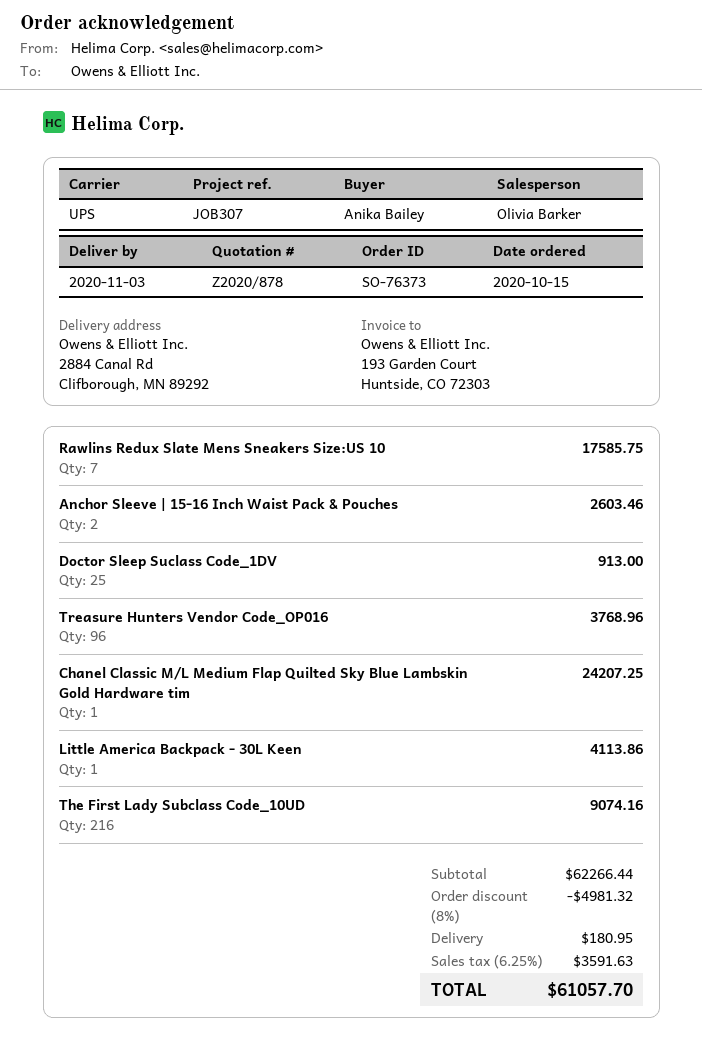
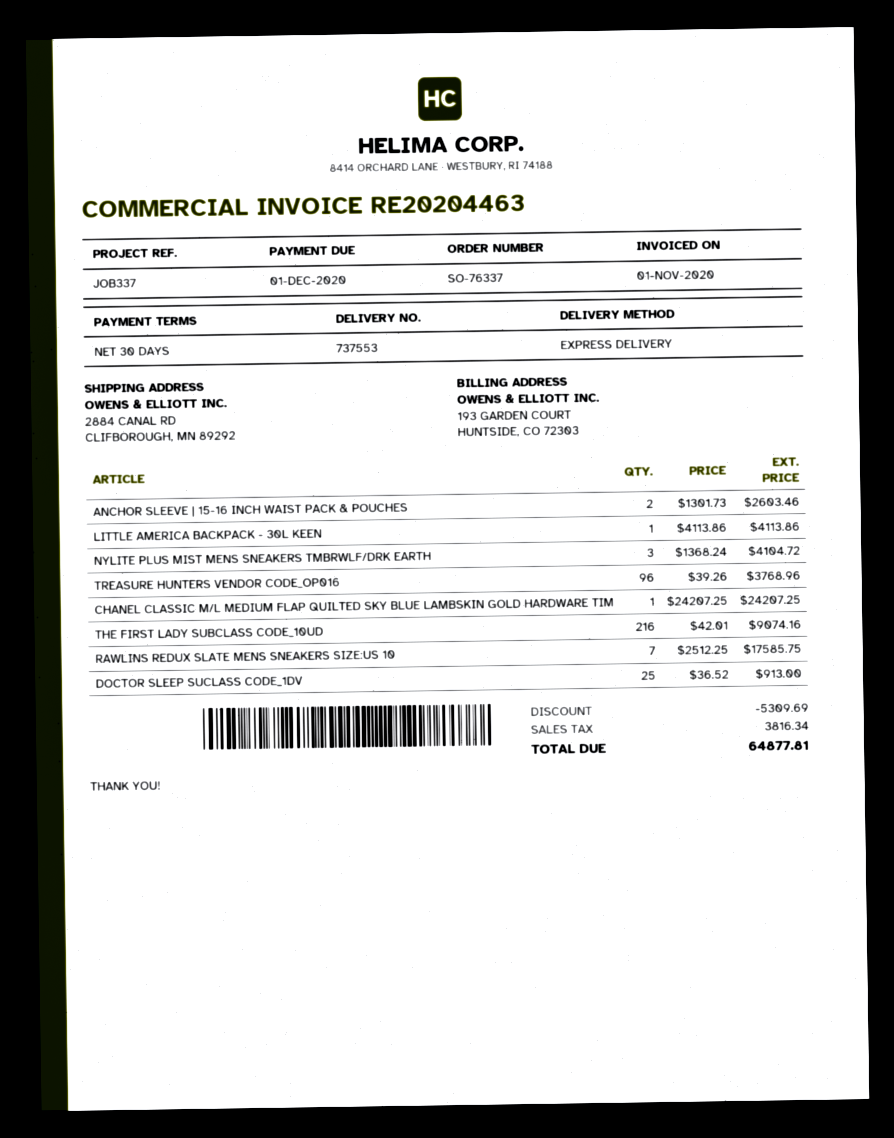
order number: SO-76373 -> SO-76337
reference: JOB307 -> JOB337
shipping method: UPS -> express
NYLITE PLUS MIST MENS SNEAKERS TMBRWLF/DRK EARTH: none -> 3 for 4104.72
discount: 4981.32 -> 5309.69
shipping: 180.95 -> none
tax: 3591.63 -> 3816.34
total: 61057.70 -> 64877.81

